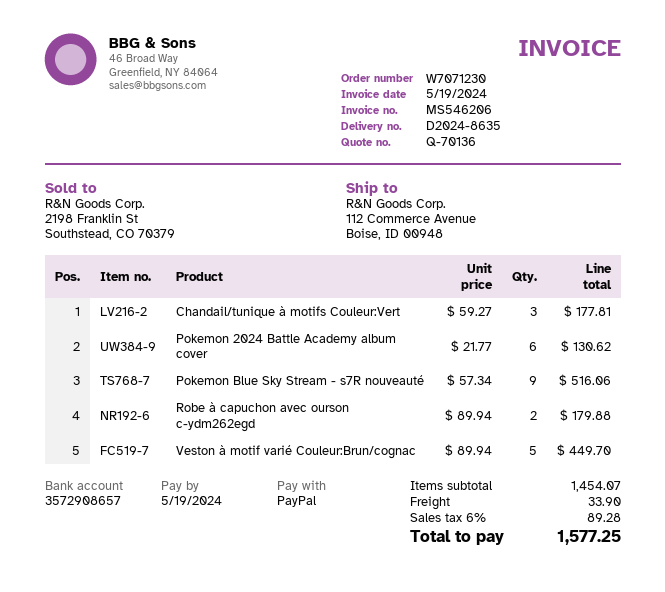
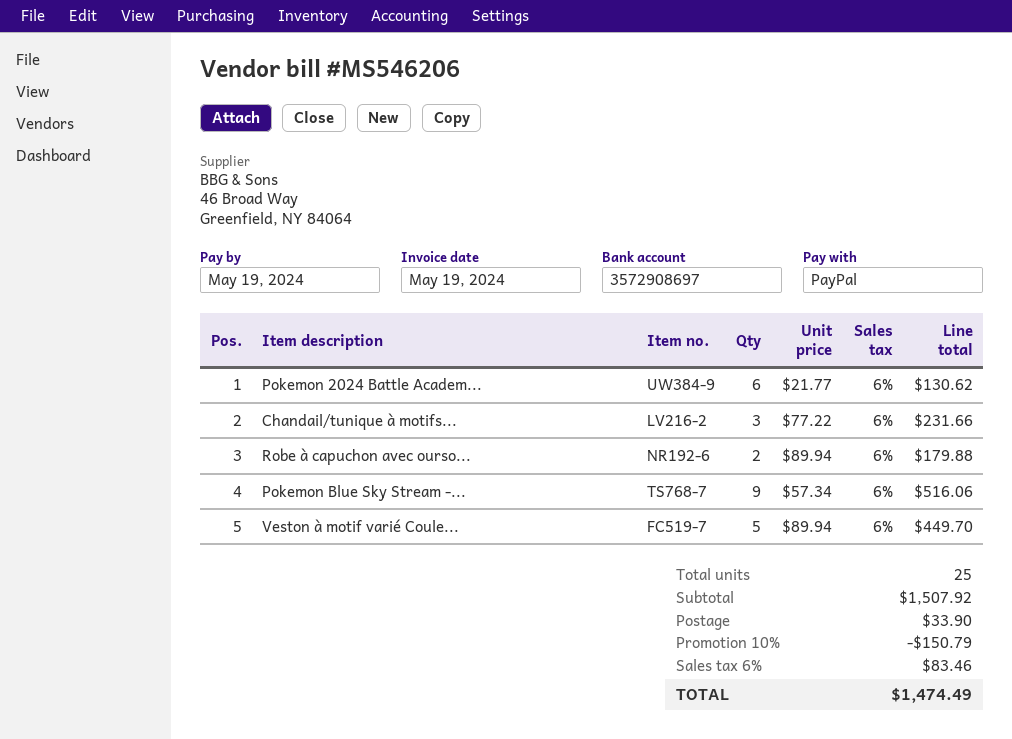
bank account: 3572908657 -> 3572908697
Chandail/tunique à motifs Couleur:Vert: 3 x 59.27 = 177.81 -> 3 x 77.22 = 231.66
subtotal: 1454.07 -> 1507.92
discount: none -> 10% = 150.79
tax: 6% = 89.28 -> 6% = 83.46
total: 1577.25 -> 1474.49

